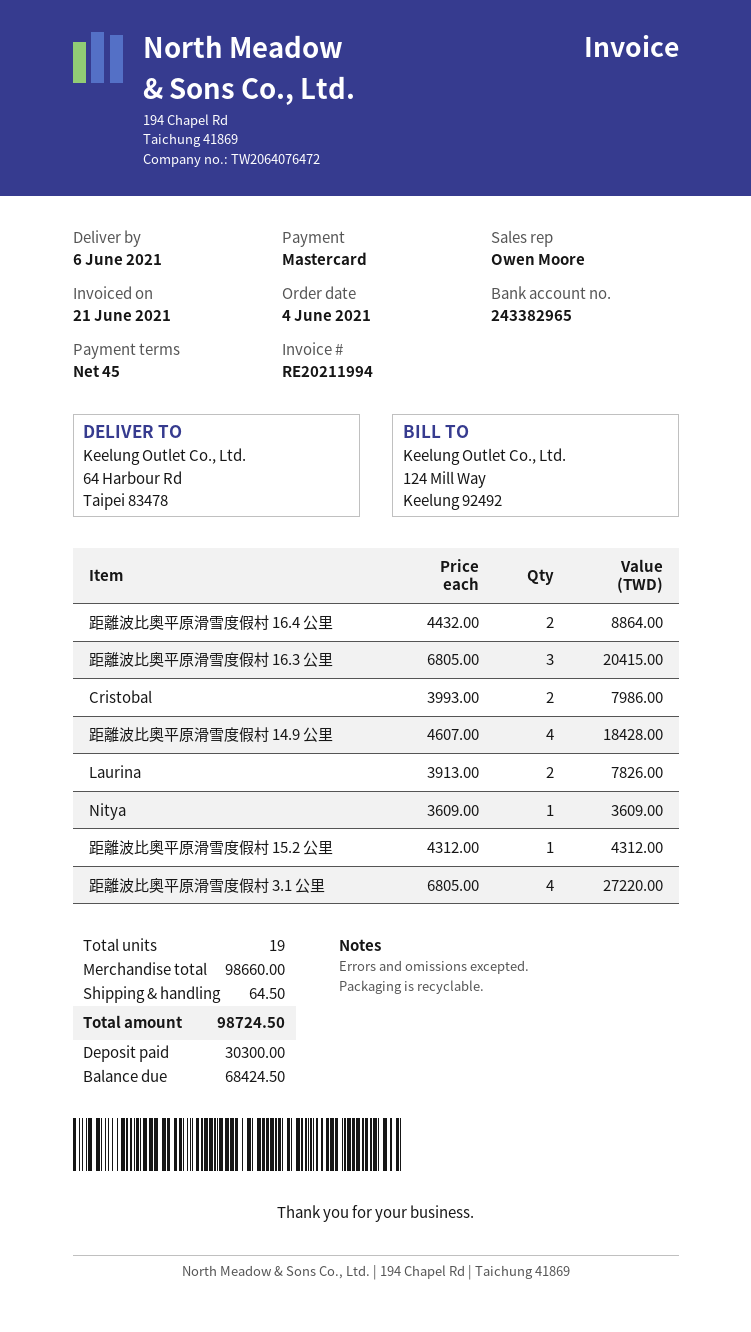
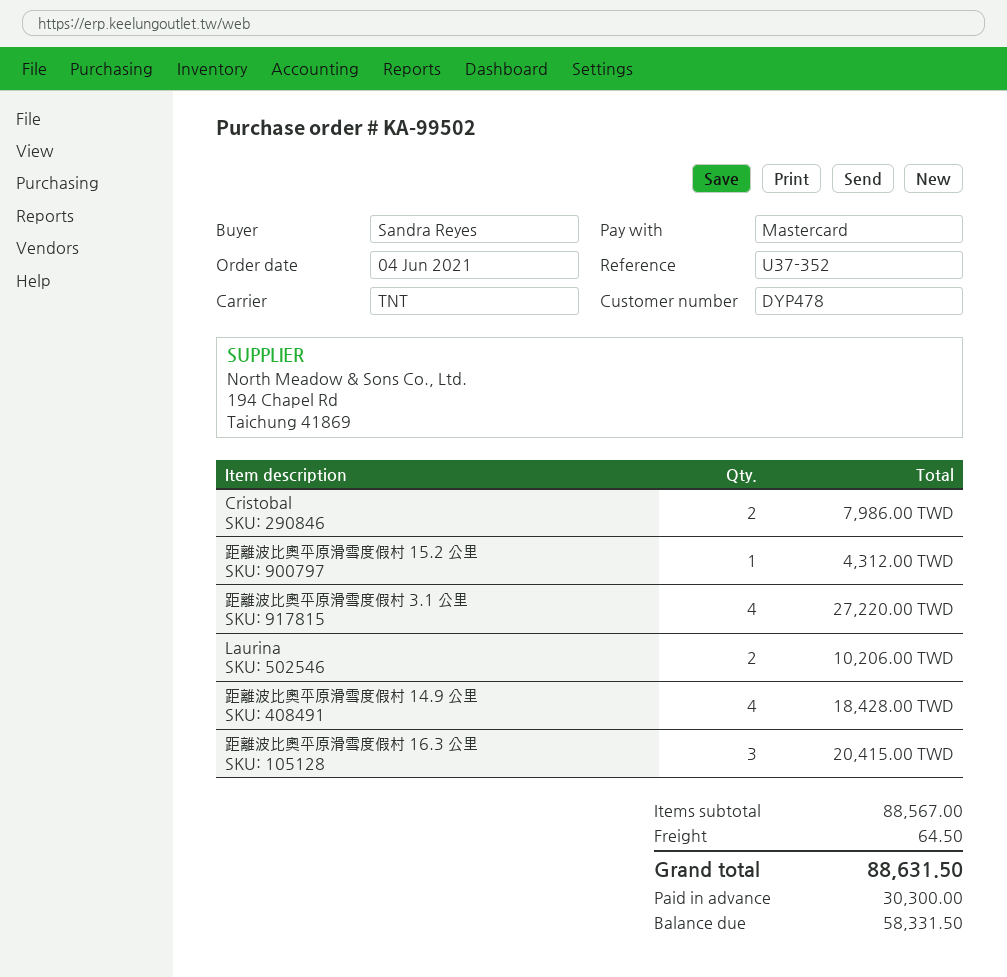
距離波比奧平原滑雪度假村 16.4 公里: 2 for 8864.00 -> none
Laurina: 2 for 7826.00 -> 2 for 10206.00
Nitya: 1 for 3609.00 -> none
subtotal: 98660.00 -> 88567.00
total: 98724.50 -> 88631.50
balance: 68424.50 -> 58331.50

